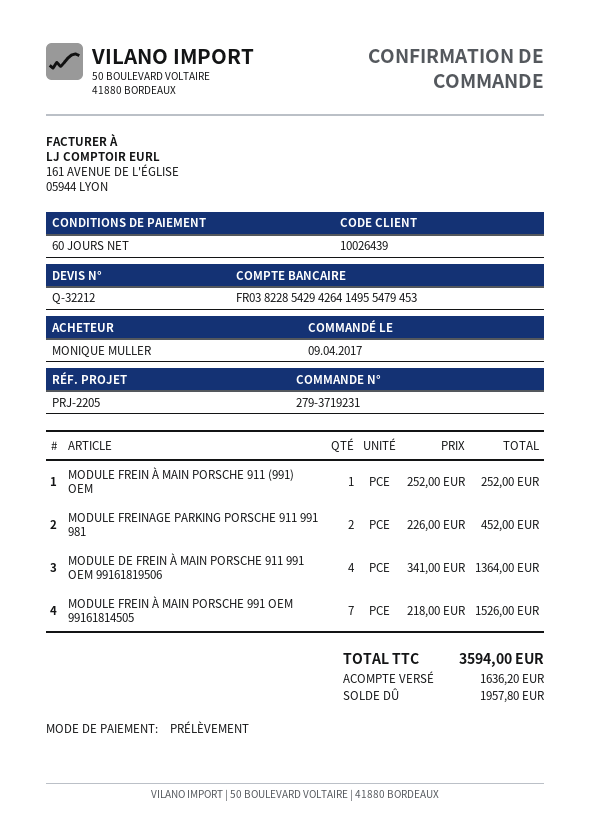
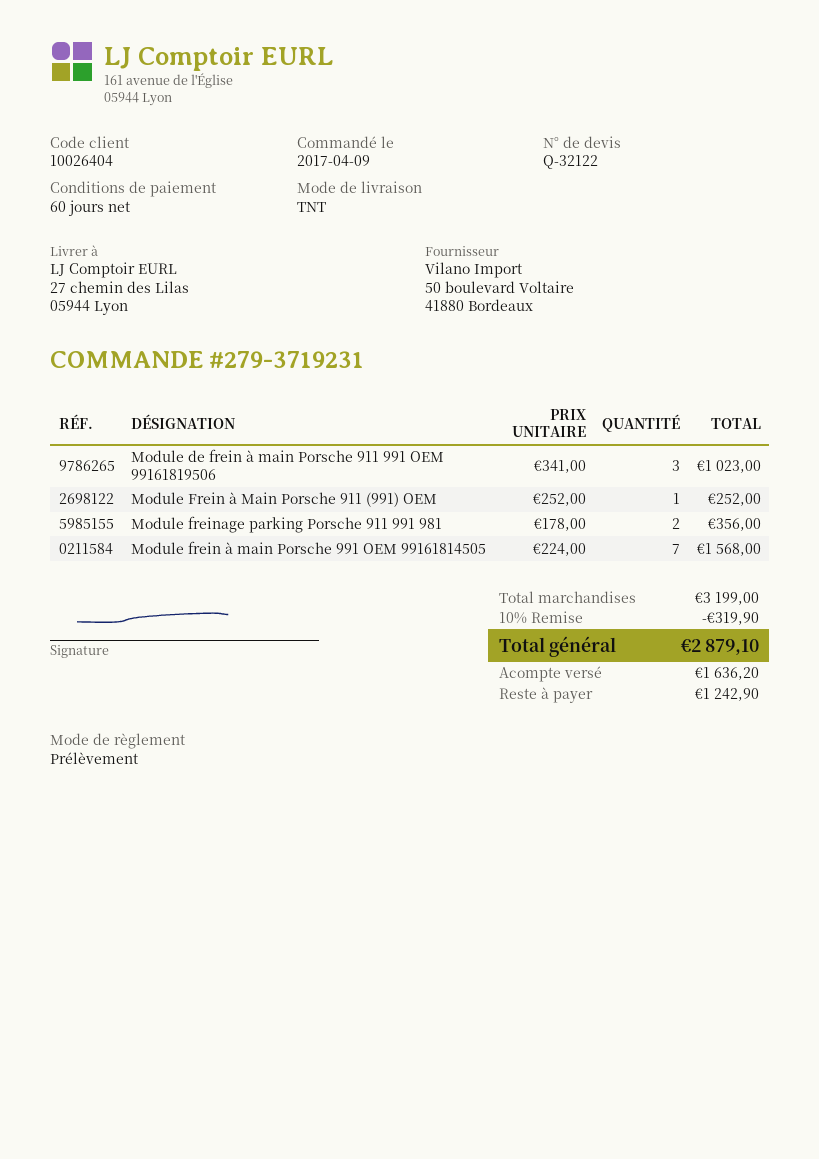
quote number: Q-32212 -> Q-32122
customer number: 10026439 -> 10026404
MODULE FREINAGE PARKING PORSCHE 911 991 981: 2 x 226.00 = 452.00 -> 2 x 178.00 = 356.00
MODULE DE FREIN À MAIN PORSCHE 911 991 OEM 99161819506: 4 x 341.00 = 1364.00 -> 3 x 341.00 = 1023.00
MODULE FREIN À MAIN PORSCHE 991 OEM 99161814505: 7 x 218.00 = 1526.00 -> 7 x 224.00 = 1568.00
discount: none -> 10% = 319.90
total: 3594.00 -> 2879.10
balance: 1957.80 -> 1242.90

